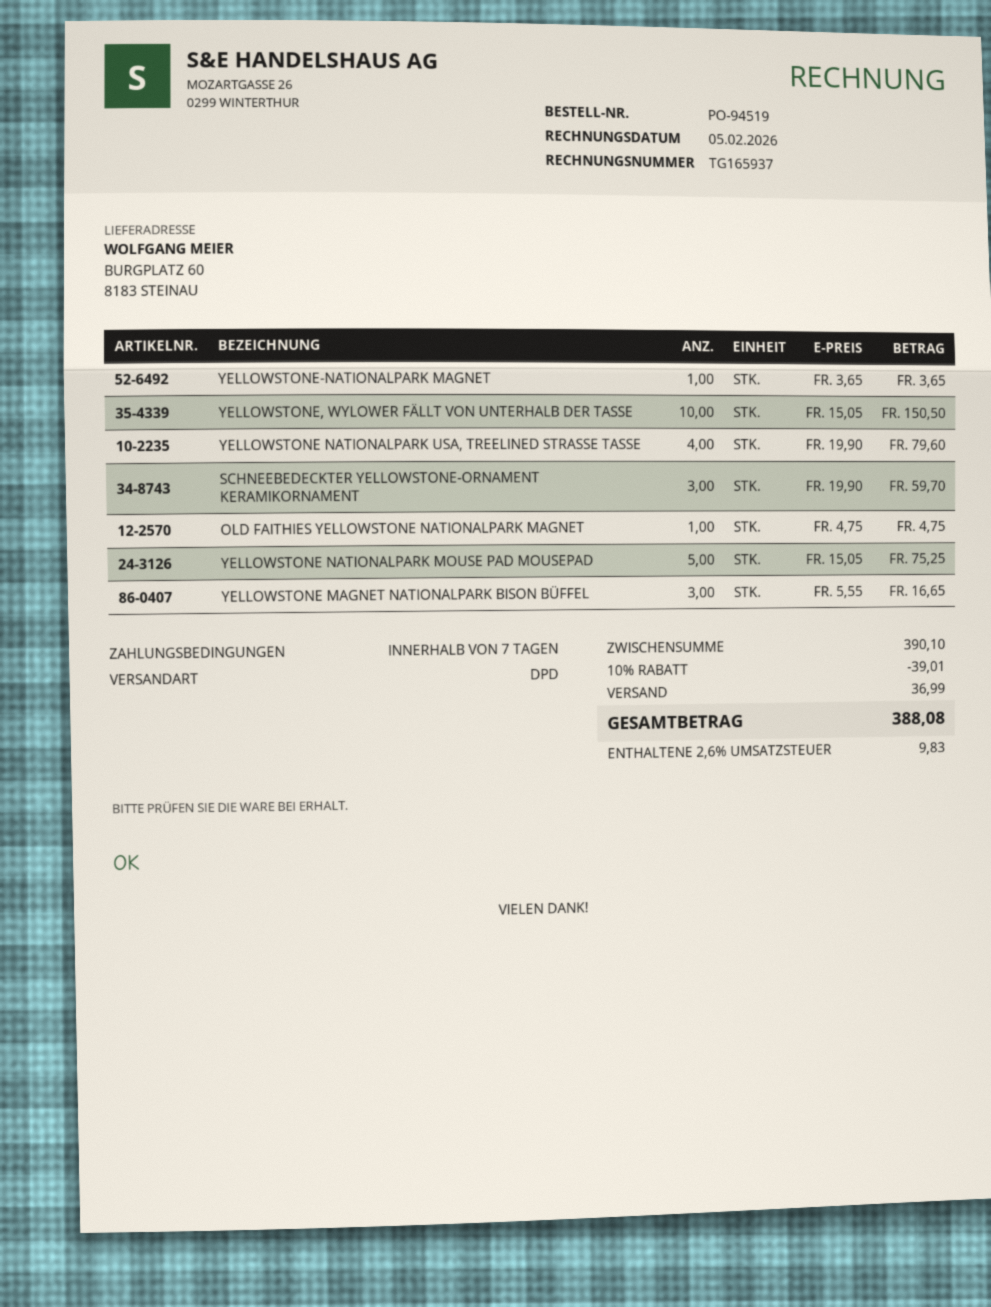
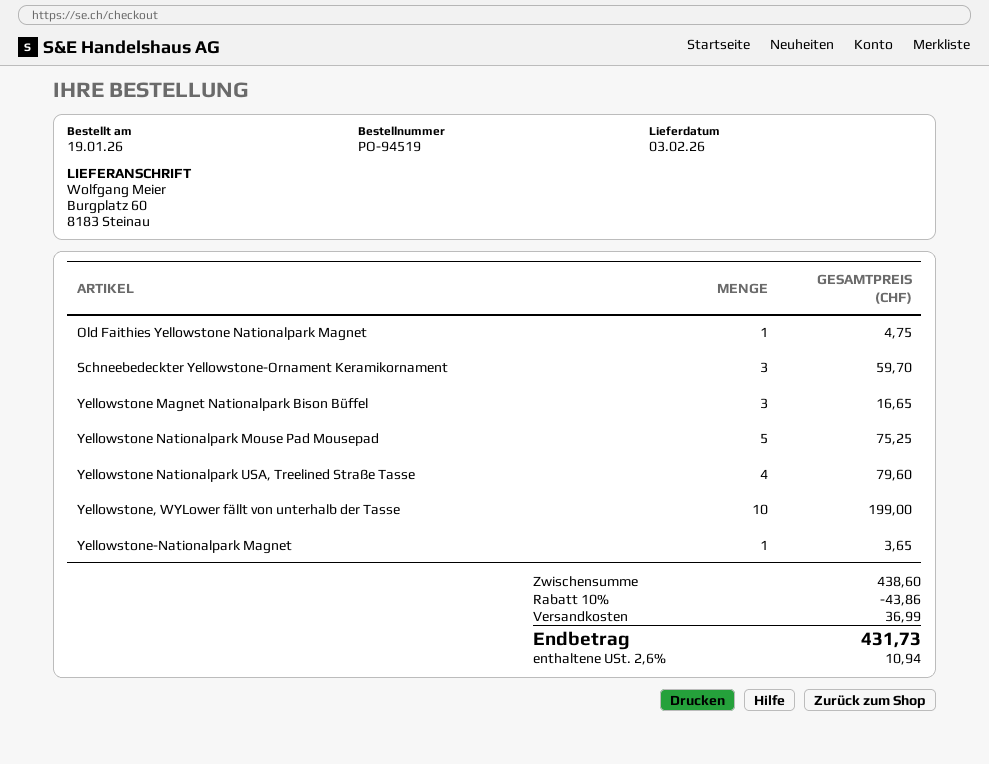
YELLOWSTONE, WYLOWER FÄLLT VON UNTERHALB DER TASSE: 10 for 150.50 -> 10 for 199.00
subtotal: 390.10 -> 438.60
discount: 10% = 39.01 -> 10% = 43.86
tax: 2.6% = 9.83 -> 2.6% = 10.94
total: 388.08 -> 431.73

